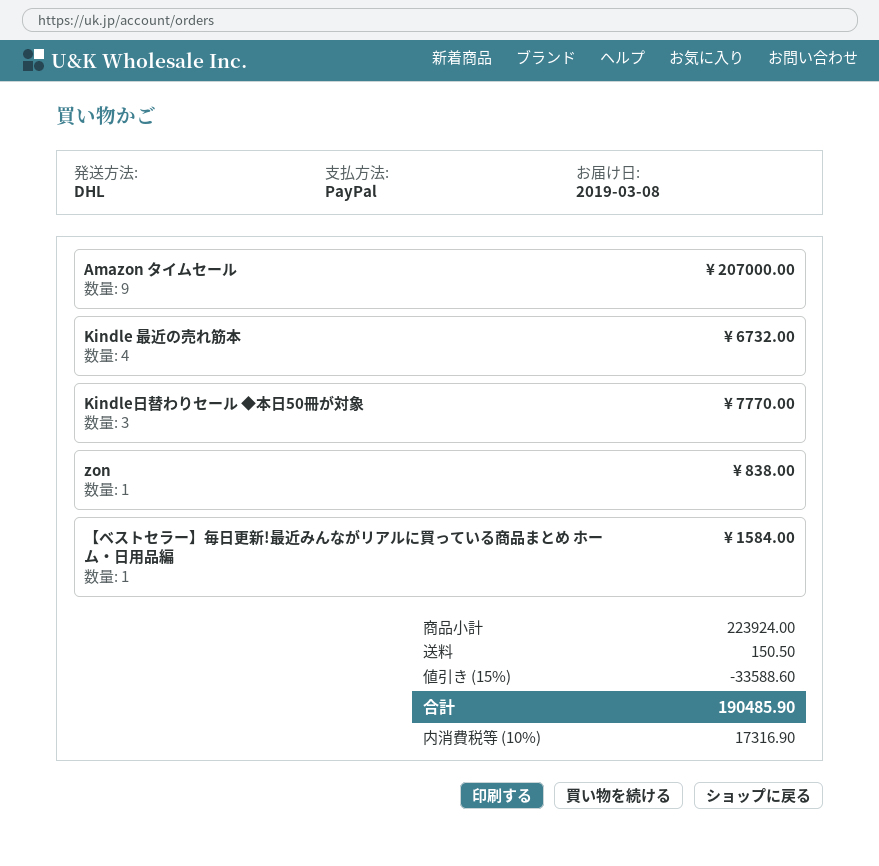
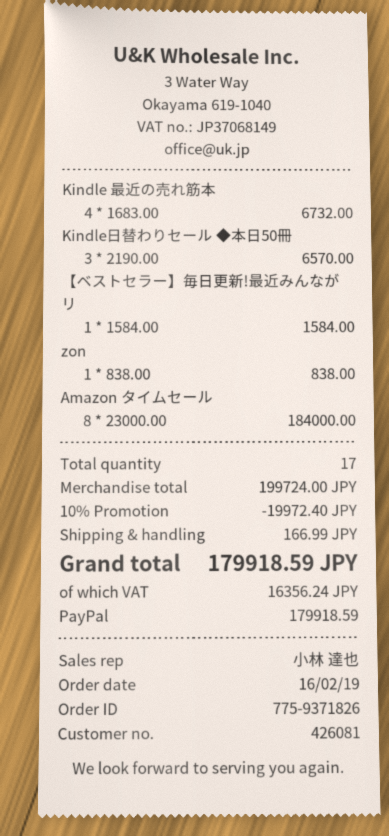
Amazon タイムセール: 9 for 207000.00 -> 8 for 184000.00
Kindle日替わりセール ◆本日50冊が対象: 3 for 7770.00 -> 3 for 6570.00
subtotal: 223924.00 -> 199724.00
discount: 15% = 33588.60 -> 10% = 19972.40
shipping: 150.50 -> 166.99
tax: 17316.90 -> 16356.24
total: 190485.90 -> 179918.59

